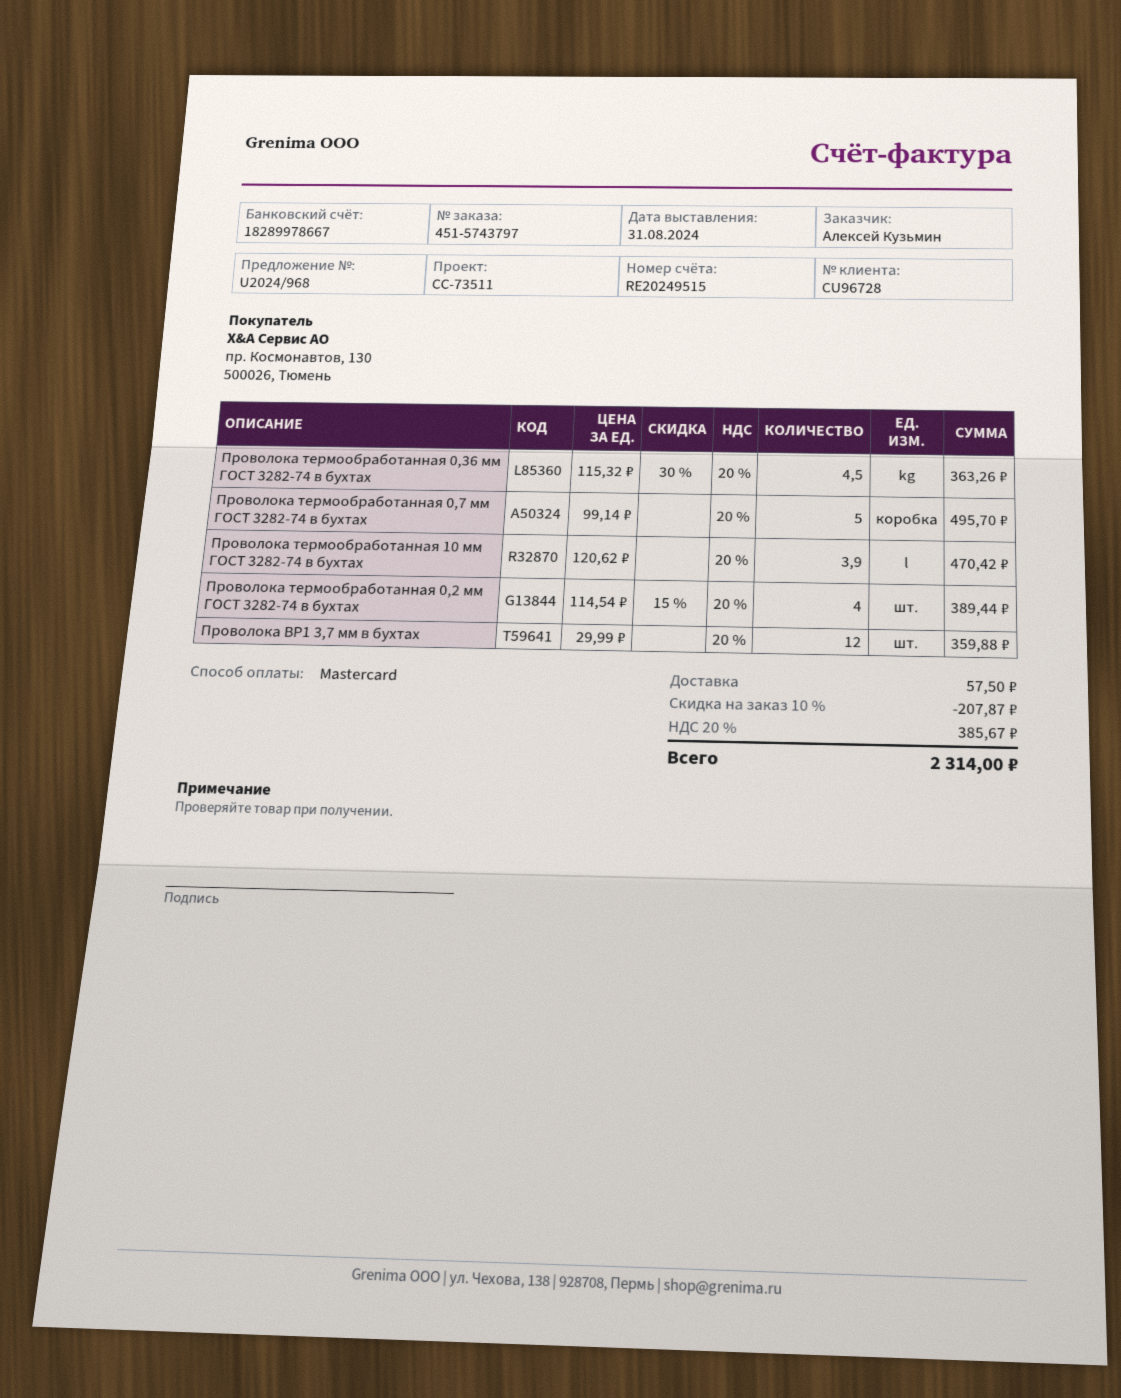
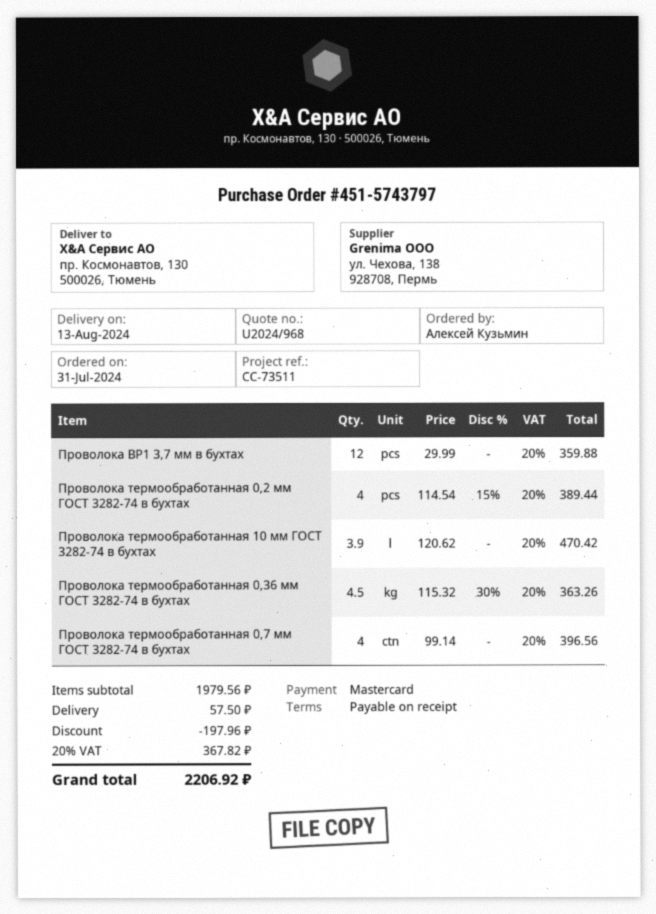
Проволока термообработанная 0,7 мм ГОСТ 3282-74 в бухтах: 5 x 99.14 = 495.70 -> 4 x 99.14 = 396.56
discount: 207.87 -> 197.96
tax: 20% = 385.67 -> 20% = 367.82
total: 2314.00 -> 2206.92

